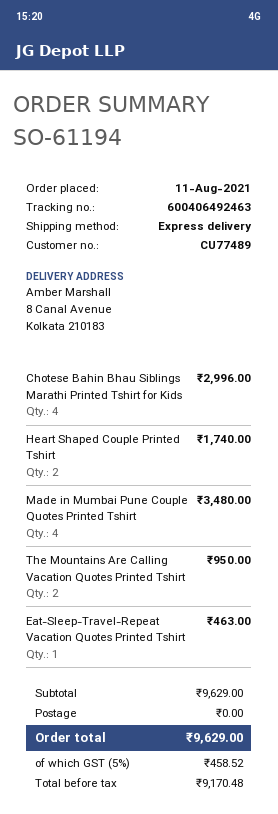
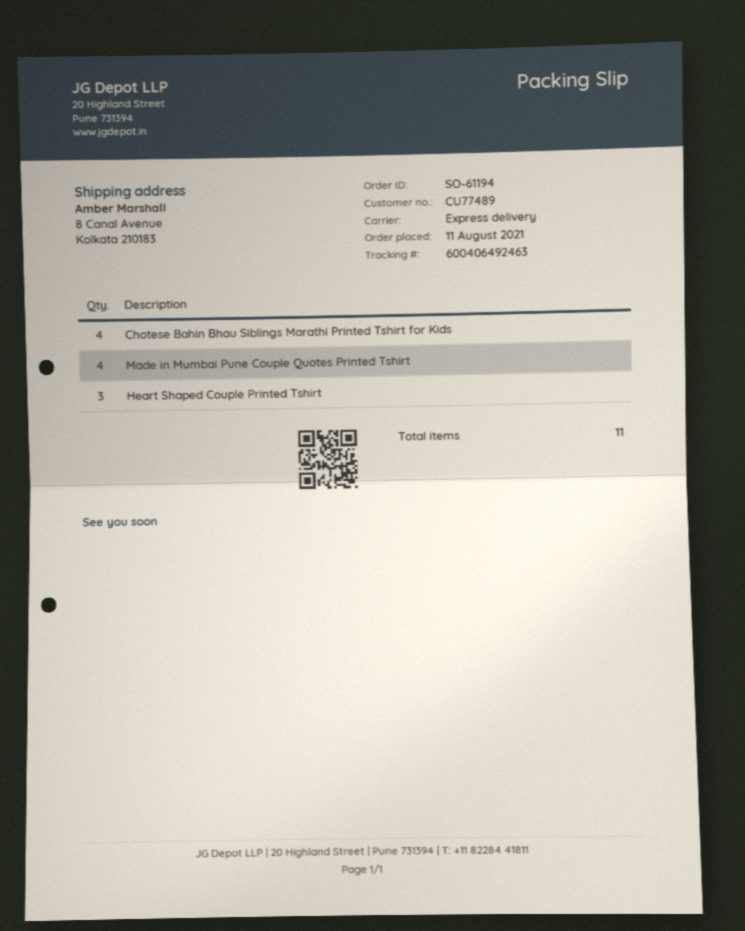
Heart Shaped Couple Printed Tshirt: 2 -> 3
The Mountains Are Calling Vacation Quotes Printed Tshirt: 2 -> none
Eat-Sleep-Travel-Repeat Vacation Quotes Printed Tshirt: 1 -> none

